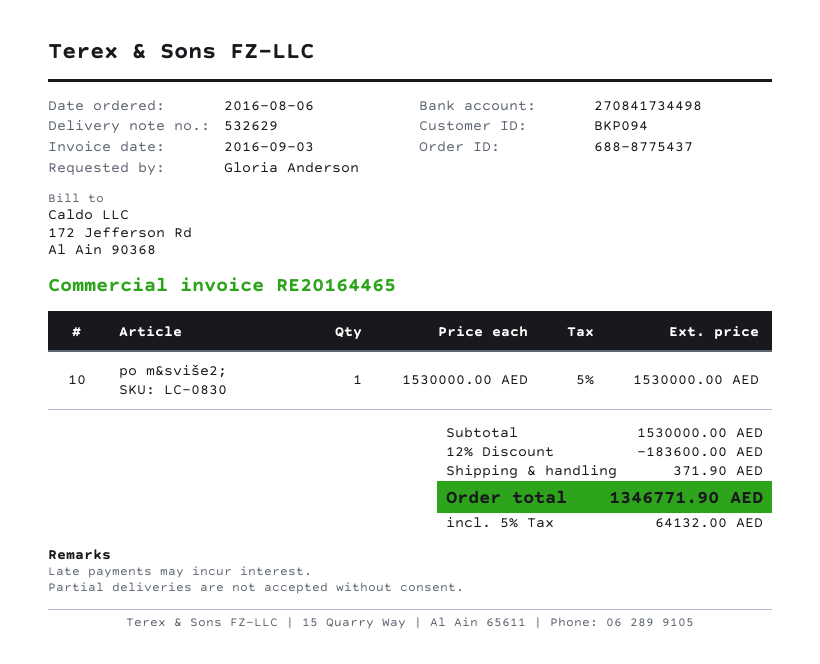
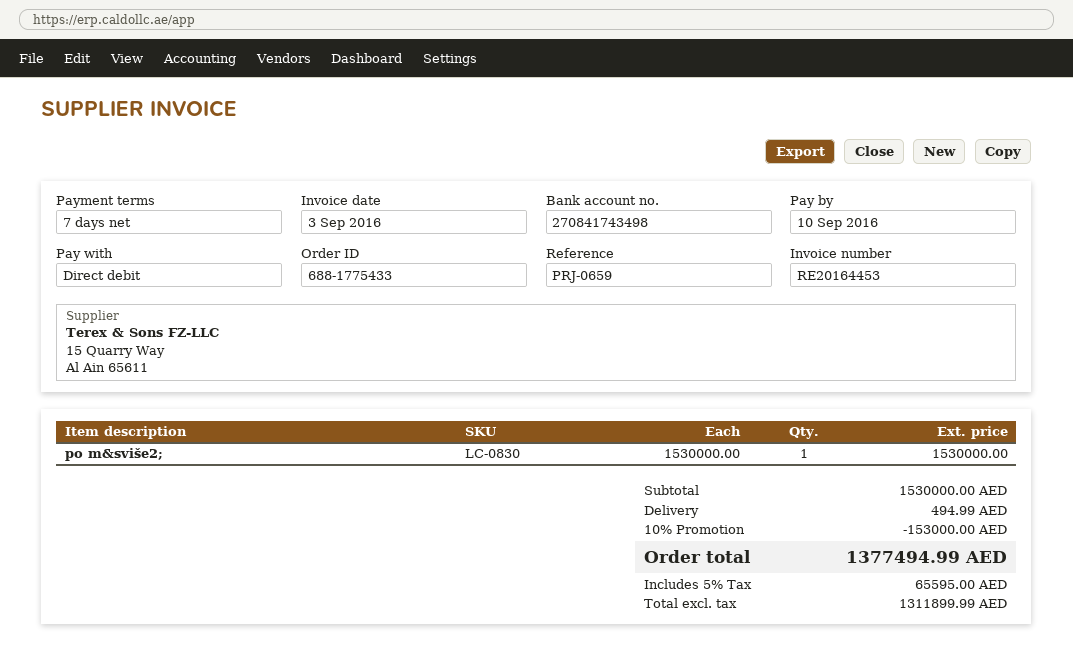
order number: 688-8775437 -> 688-1775433
invoice number: RE20164465 -> RE20164453
bank account: 270841734498 -> 270841743498
discount: 12% = 183600.00 -> 10% = 153000.00
shipping: 371.90 -> 494.99
tax: 5% = 64132.00 -> 5% = 65595.00
total: 1346771.90 -> 1377494.99

